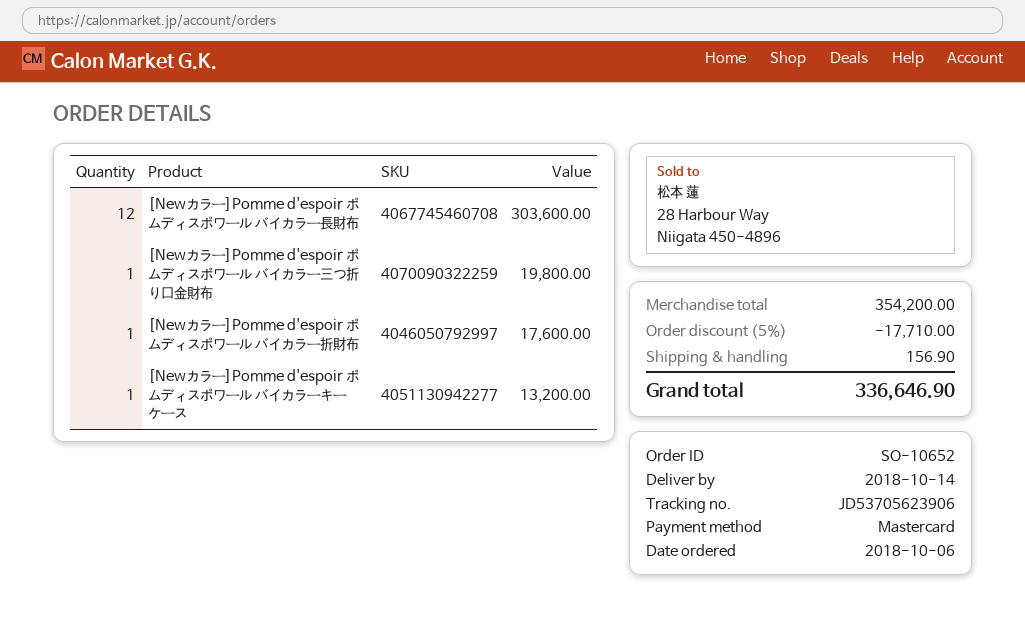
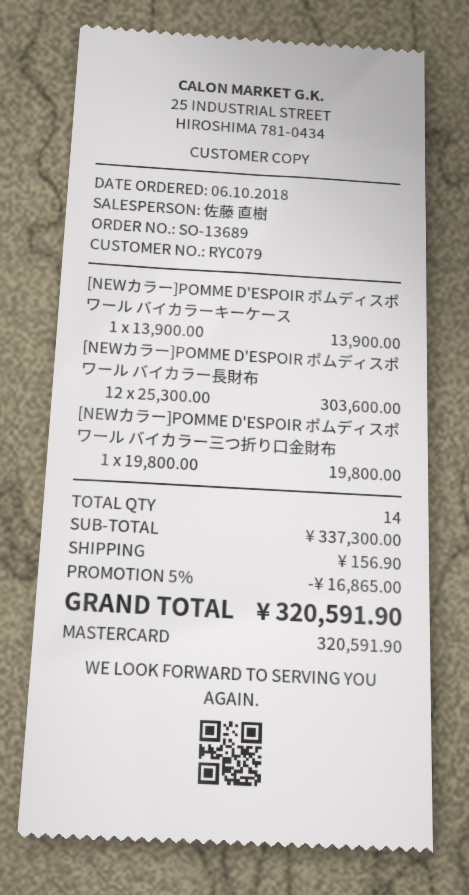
order number: SO-10652 -> SO-13689
[Newカラー]Pomme d'espoir ポムディスポワール バイカラー折財布: 1 for 17600.00 -> none
[Newカラー]Pomme d'espoir ポムディスポワール バイカラーキーケース: 1 for 13200.00 -> 1 for 13900.00
subtotal: 354200.00 -> 337300.00
discount: 5% = 17710.00 -> 5% = 16865.00
total: 336646.90 -> 320591.90

